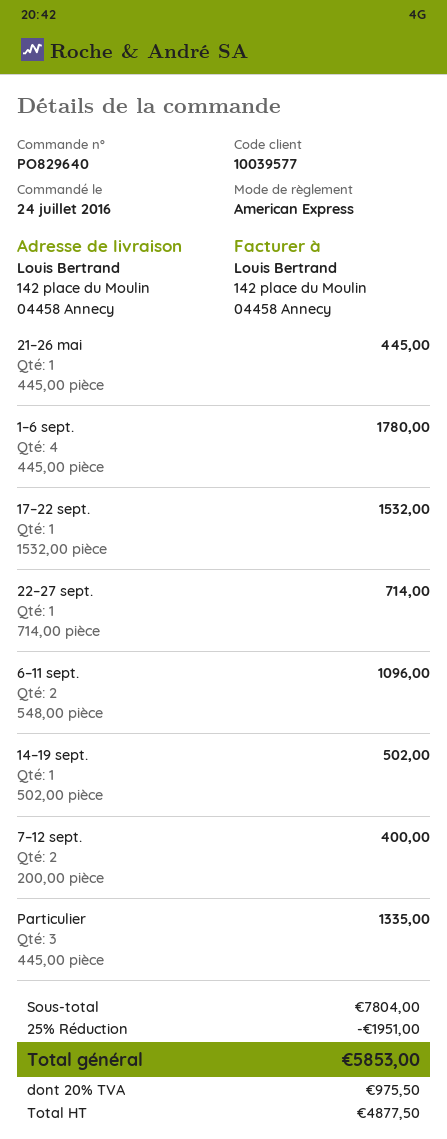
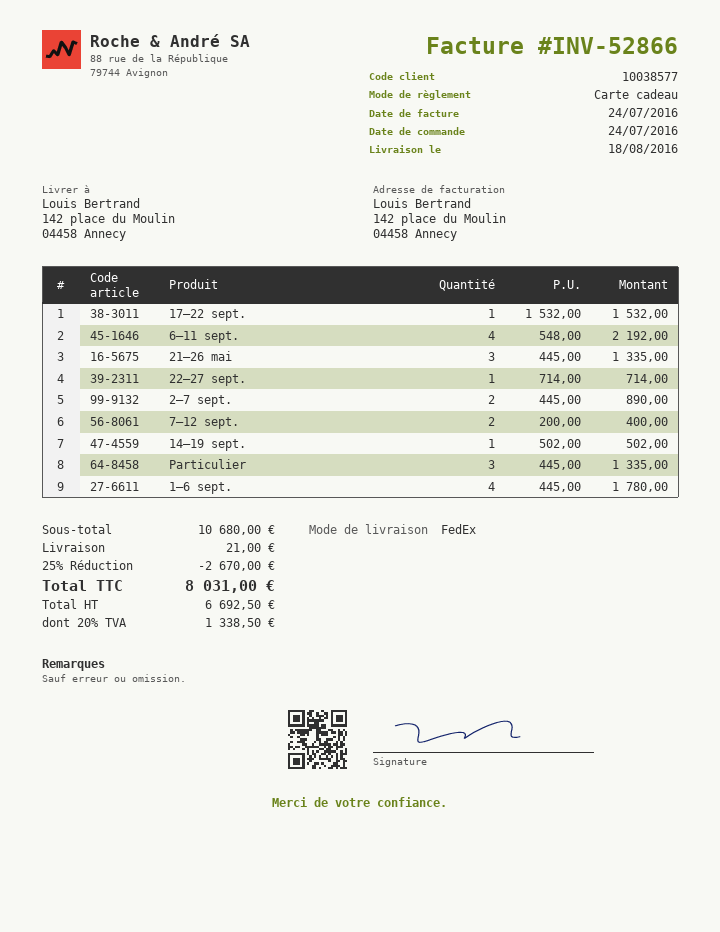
customer number: 10039577 -> 10038577
payment method: American Express -> gift card
21–26 mai: 1 x 445.00 = 445.00 -> 3 x 445.00 = 1335.00
6–11 sept.: 2 x 548.00 = 1096.00 -> 4 x 548.00 = 2192.00
2–7 sept.: none -> 2 x 445.00 = 890.00
subtotal: 7804.00 -> 10680.00
discount: 25% = 1951.00 -> 25% = 2670.00
shipping: none -> 21.00
net: 4877.50 -> 6692.50
tax: 20% = 975.50 -> 20% = 1338.50
total: 5853.00 -> 8031.00

